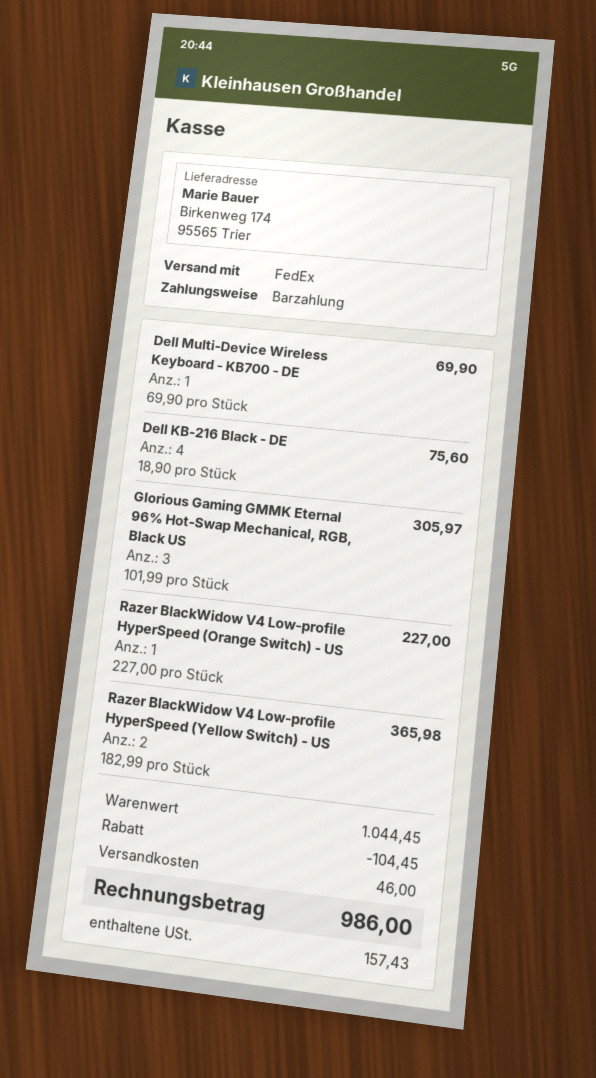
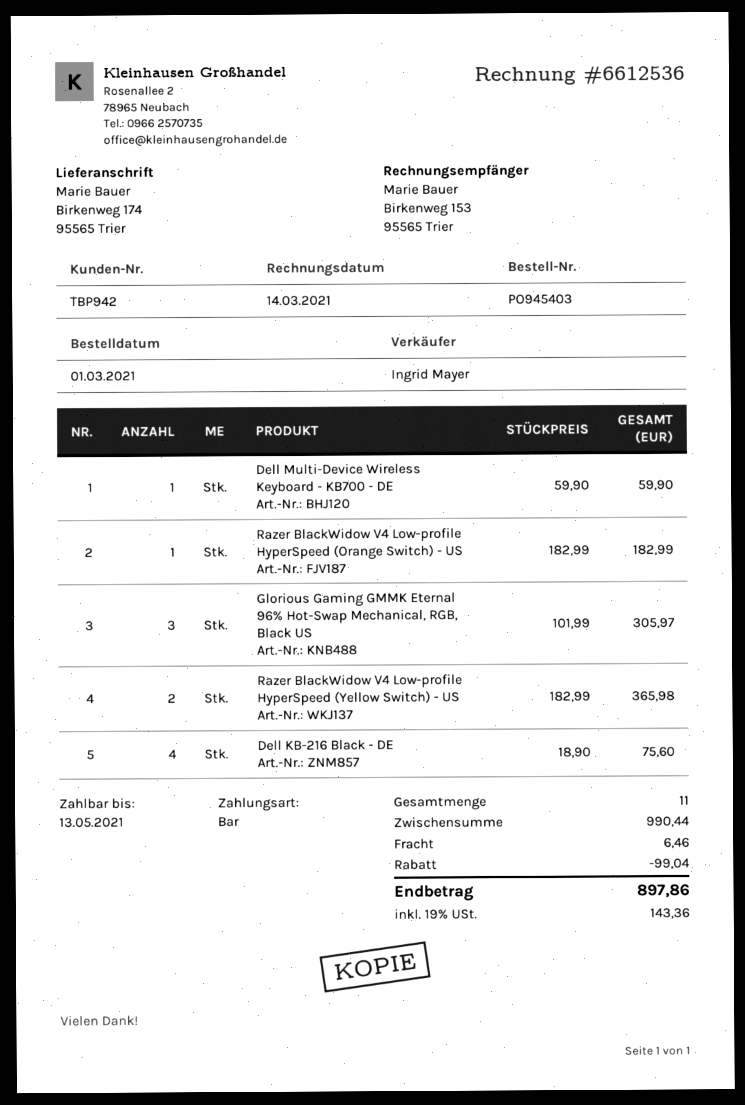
Dell Multi-Device Wireless Keyboard - KB700 - DE: 1 x 69.90 = 69.90 -> 1 x 59.90 = 59.90
Razer BlackWidow V4 Low-profile HyperSpeed (Orange Switch) - US: 1 x 227.00 = 227.00 -> 1 x 182.99 = 182.99
subtotal: 1044.45 -> 990.44
discount: 104.45 -> 99.04
shipping: 46.00 -> 6.46
tax: 157.43 -> 143.36
total: 986.00 -> 897.86

